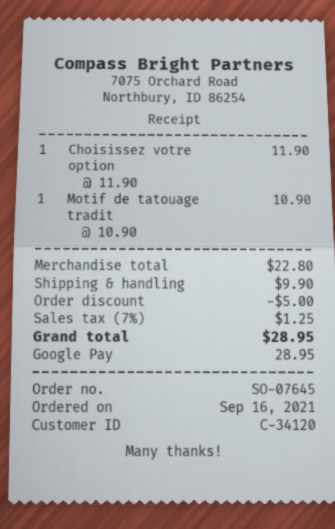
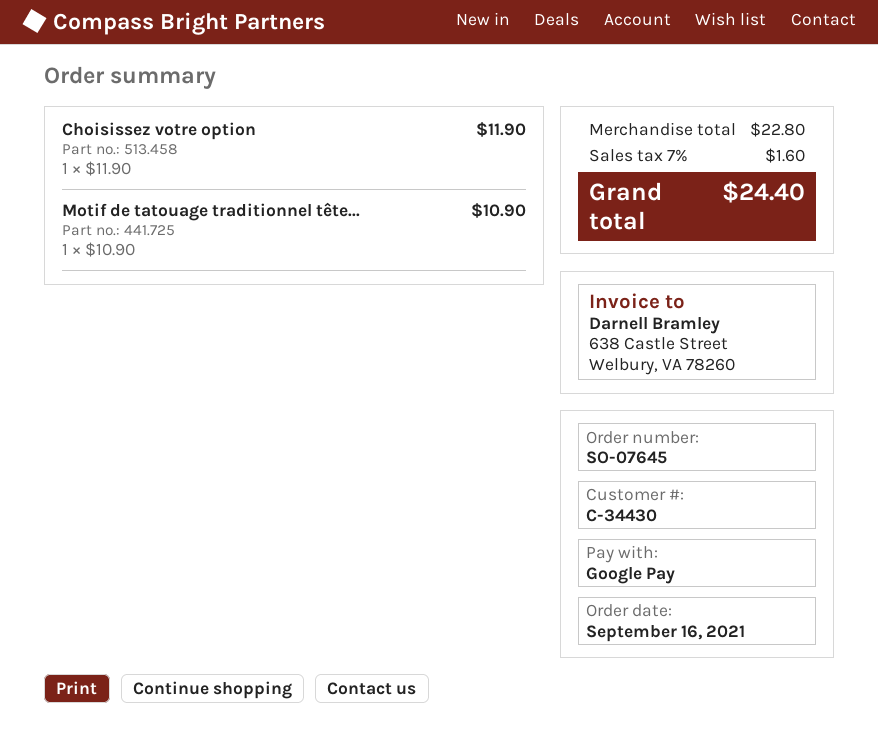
customer number: C-34120 -> C-34430
discount: 5.00 -> none
shipping: 9.90 -> none
tax: 7% = 1.25 -> 7% = 1.60
total: 28.95 -> 24.40

